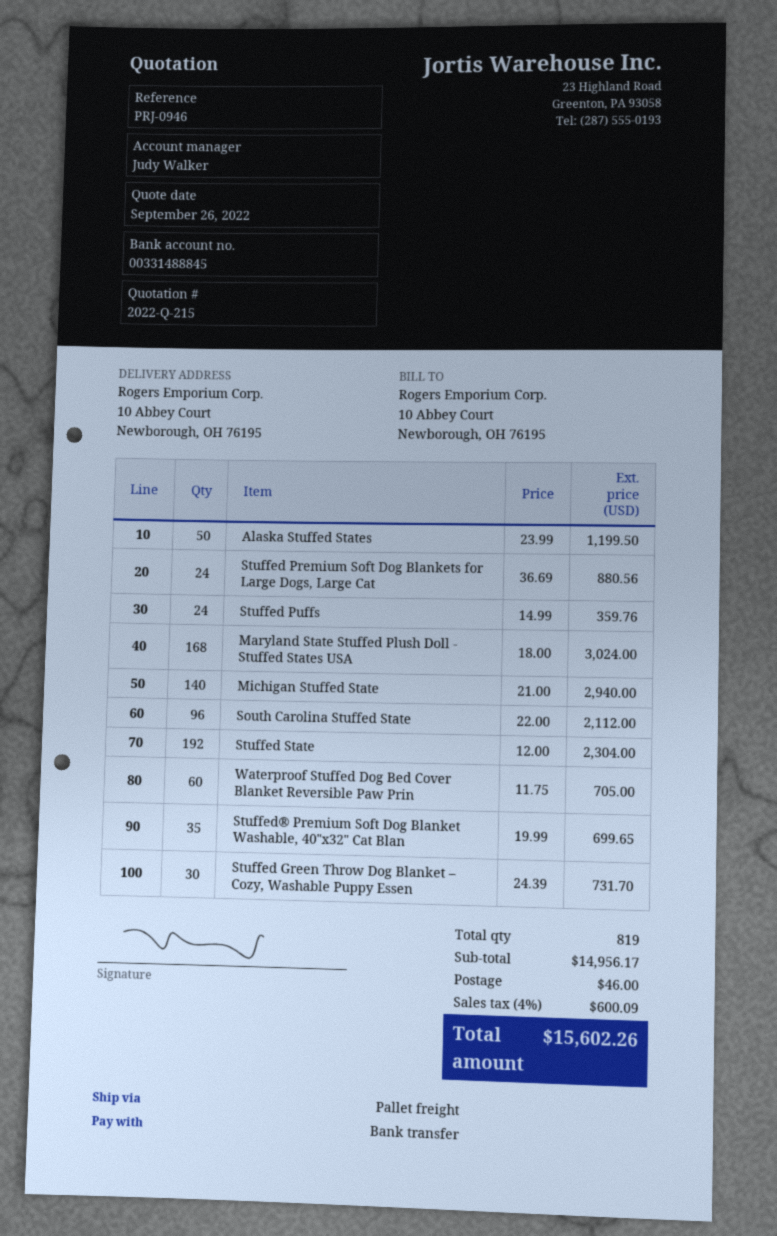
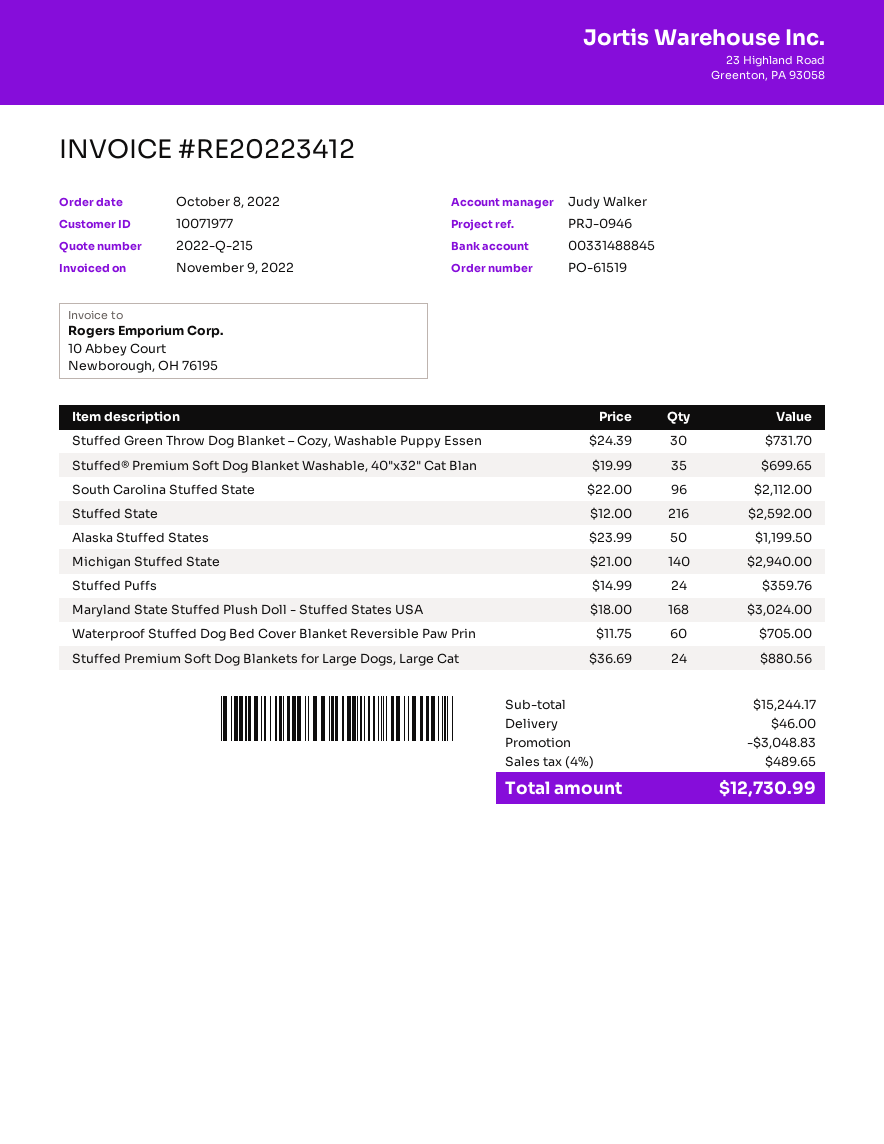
Stuffed State: 192 x 12.00 = 2304.00 -> 216 x 12.00 = 2592.00
subtotal: 14956.17 -> 15244.17
discount: none -> 3048.83
tax: 4% = 600.09 -> 4% = 489.65
total: 15602.26 -> 12730.99

